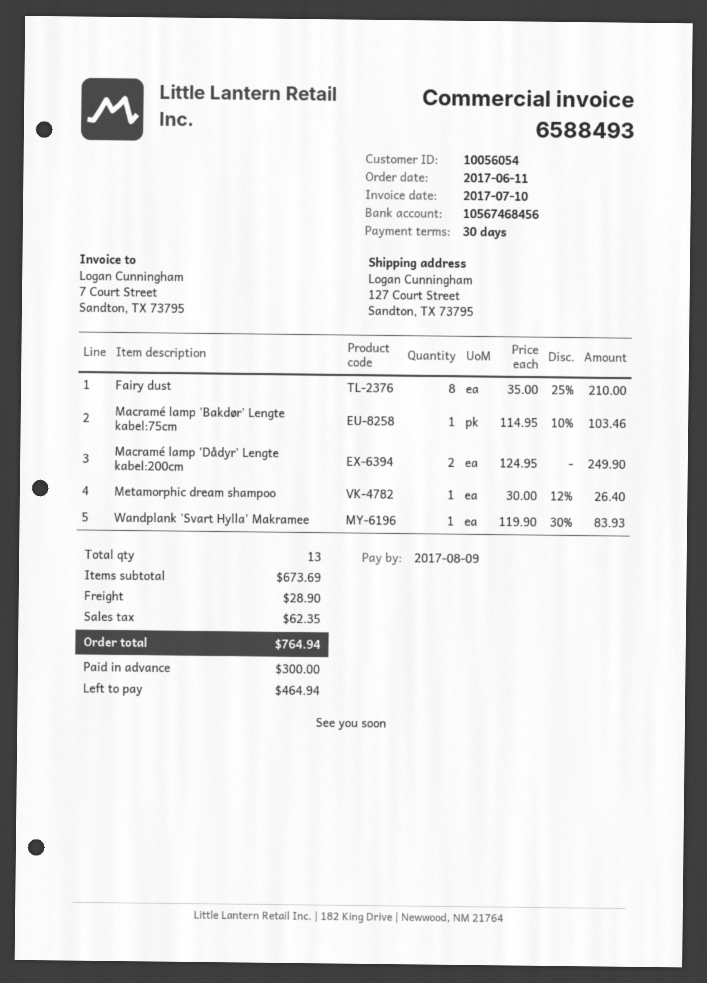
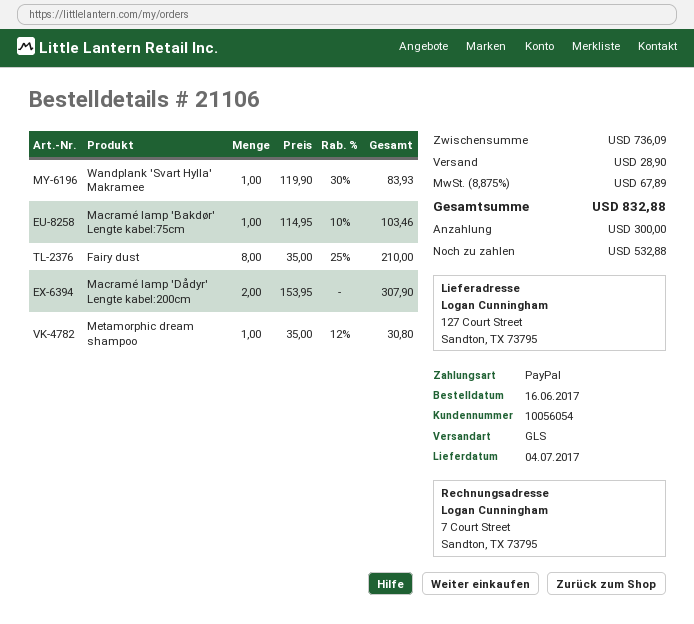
order date: 2017-06-11 -> 2017-06-16
Macramé lamp 'Dådyr' Lengte kabel:200cm: 2 x 124.95 = 249.90 -> 2 x 153.95 = 307.90
Metamorphic dream shampoo: 1 x 30.00 - 12% = 26.40 -> 1 x 35.00 - 12% = 30.80
subtotal: 673.69 -> 736.09
tax: 62.35 -> 67.89
total: 764.94 -> 832.88
balance: 464.94 -> 532.88

